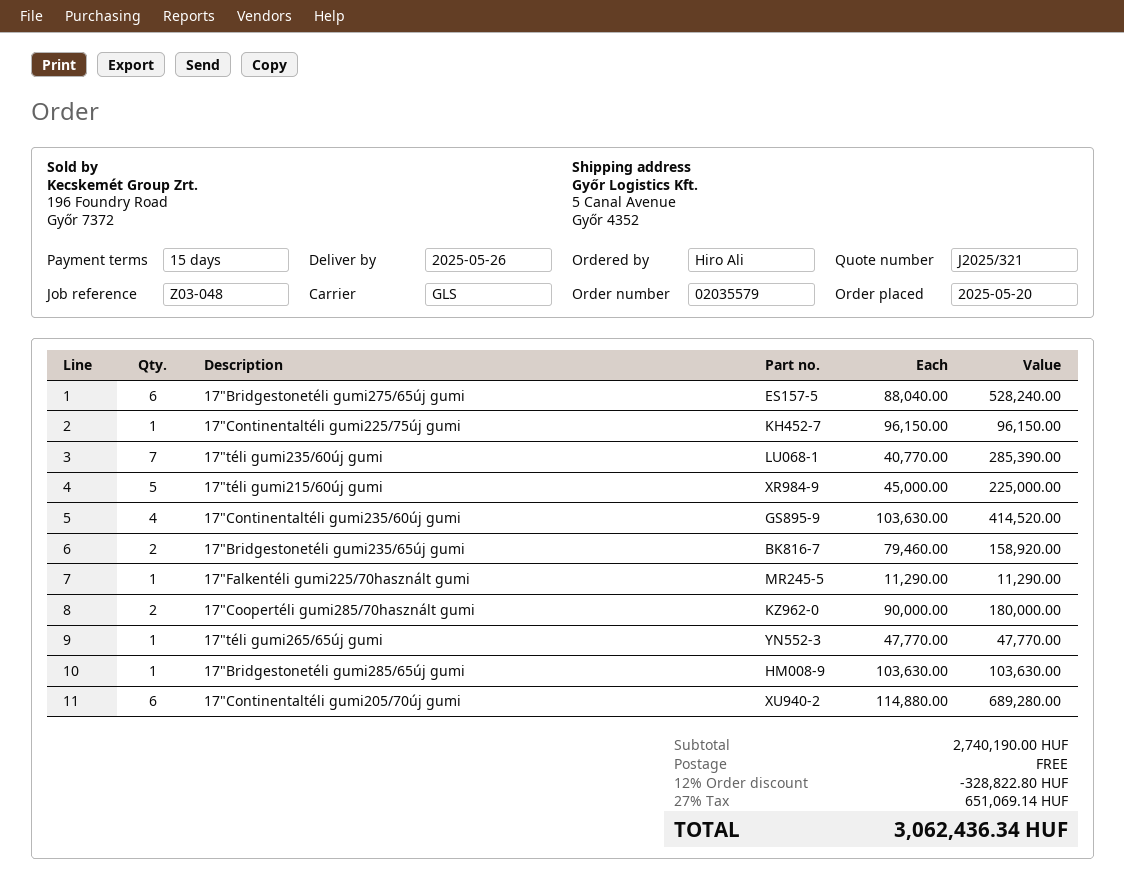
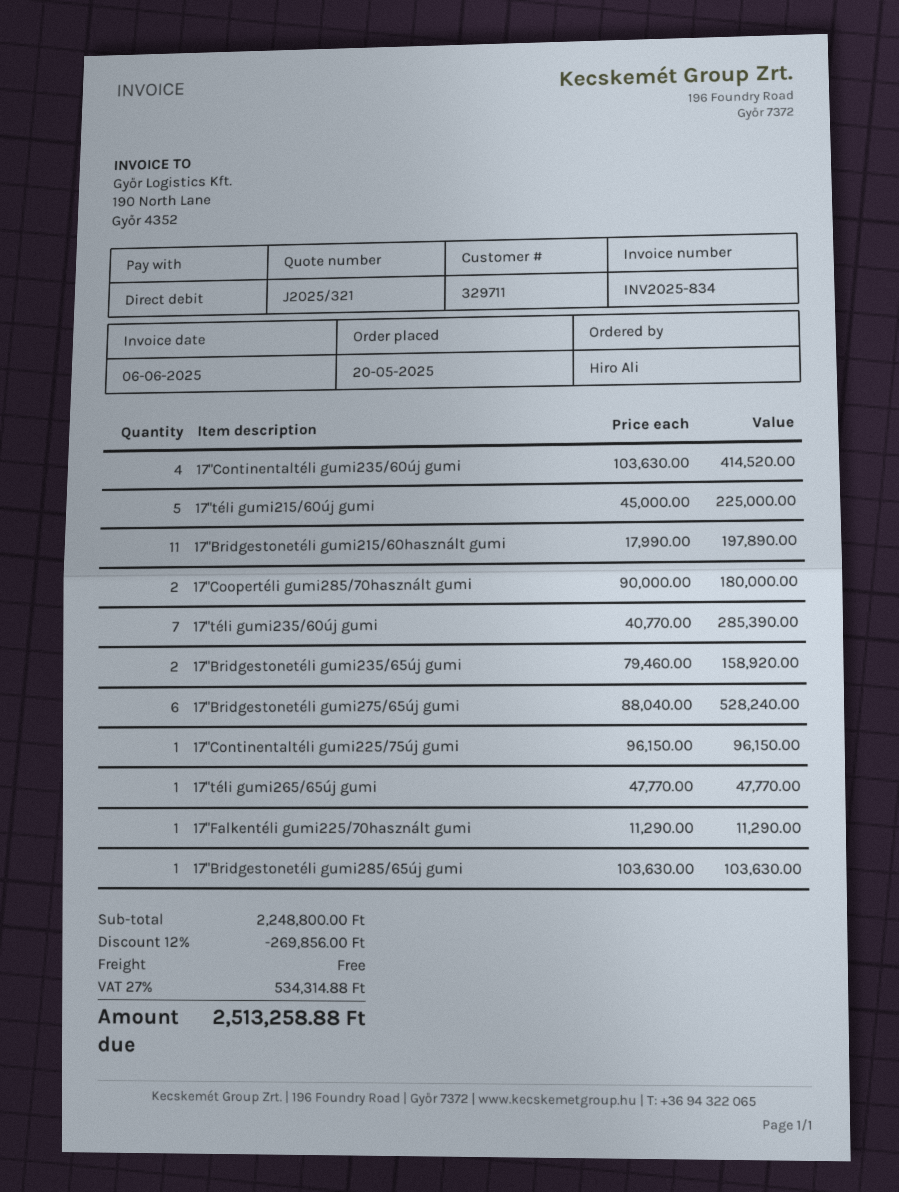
17"Continentaltéli gumi205/70új gumi: 6 x 114880.00 = 689280.00 -> none
17"Bridgestonetéli gumi215/60használt gumi: none -> 11 x 17990.00 = 197890.00
subtotal: 2740190.00 -> 2248800.00
discount: 12% = 328822.80 -> 12% = 269856.00
tax: 27% = 651069.14 -> 27% = 534314.88
total: 3062436.34 -> 2513258.88

